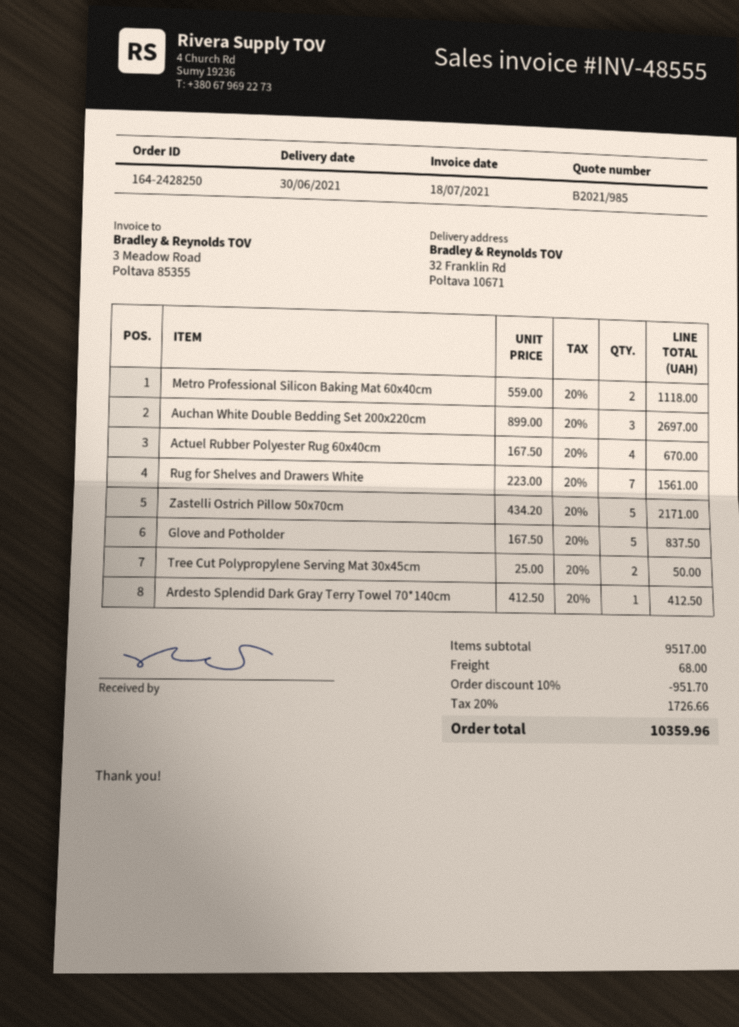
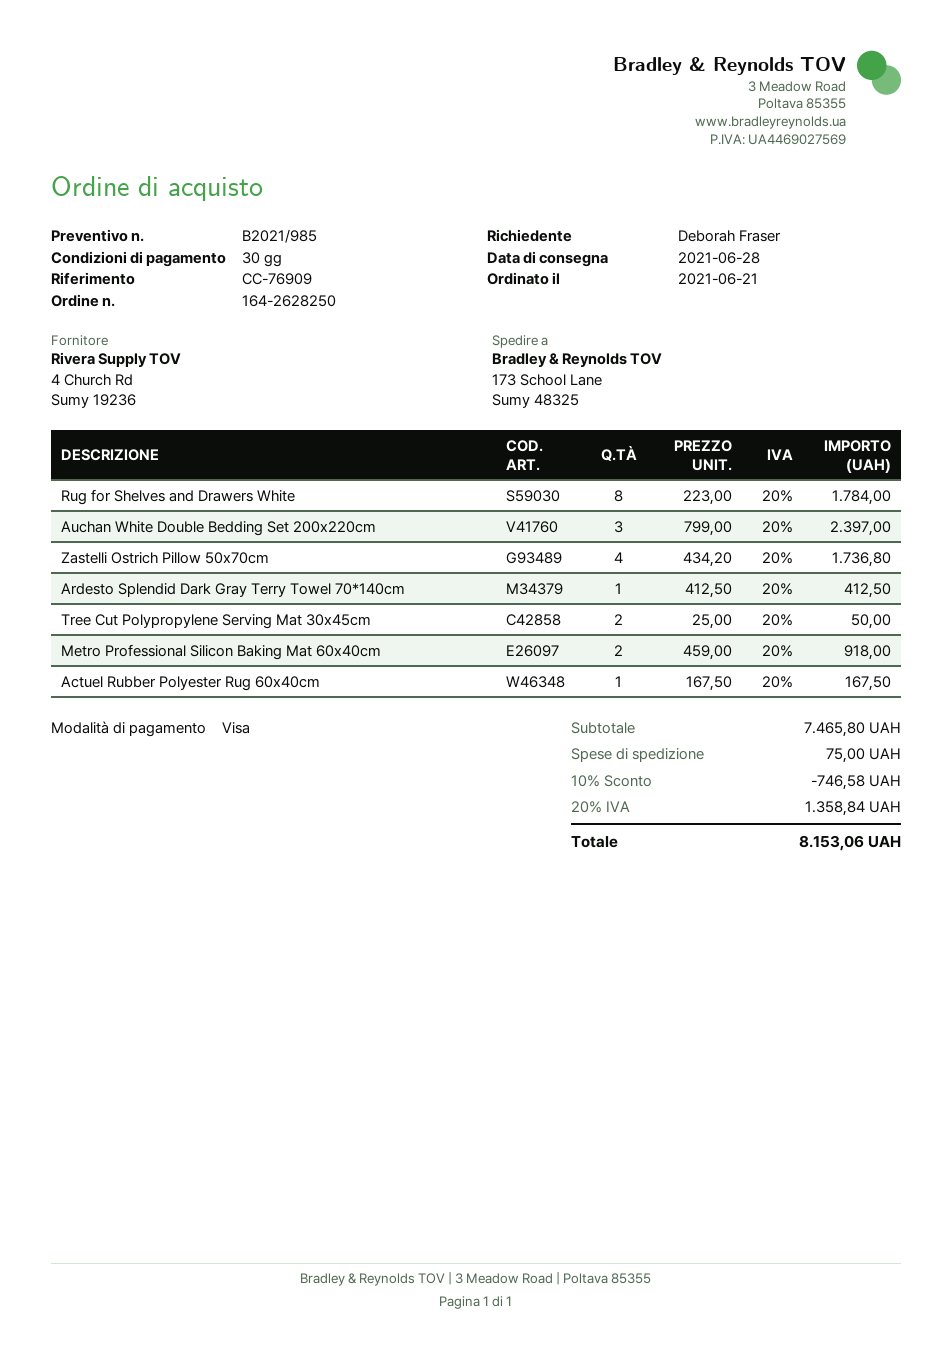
order number: 164-2428250 -> 164-2628250
delivery date: 2021-06-30 -> 2021-06-28
ship to: 32 Franklin Rd, Poltava 10671 -> 173 School Lane, Sumy 48325
Metro Professional Silicon Baking Mat 60х40cm: 2 x 559.00 = 1118.00 -> 2 x 459.00 = 918.00
Auchan White Double Bedding Set 200х220cm: 3 x 899.00 = 2697.00 -> 3 x 799.00 = 2397.00
Actuel Rubber Polyester Rug 60х40cm: 4 x 167.50 = 670.00 -> 1 x 167.50 = 167.50
Rug for Shelves and Drawers White: 7 x 223.00 = 1561.00 -> 8 x 223.00 = 1784.00
Zastelli Ostrich Pillow 50x70cm: 5 x 434.20 = 2171.00 -> 4 x 434.20 = 1736.80
Glove and Potholder: 5 x 167.50 = 837.50 -> none
subtotal: 9517.00 -> 7465.80
discount: 10% = 951.70 -> 10% = 746.58
shipping: 68.00 -> 75.00
tax: 20% = 1726.66 -> 20% = 1358.84
total: 10359.96 -> 8153.06

